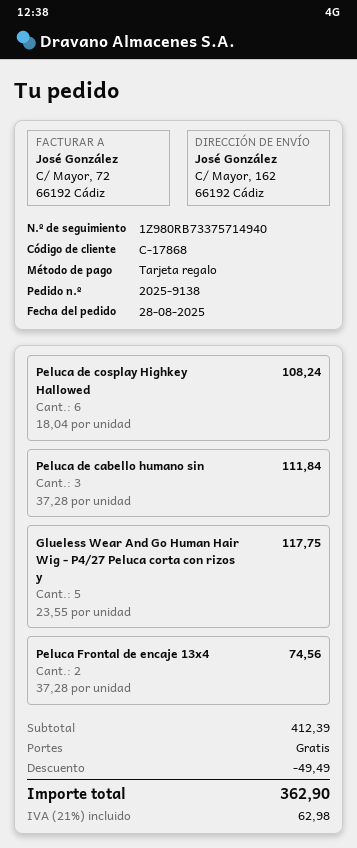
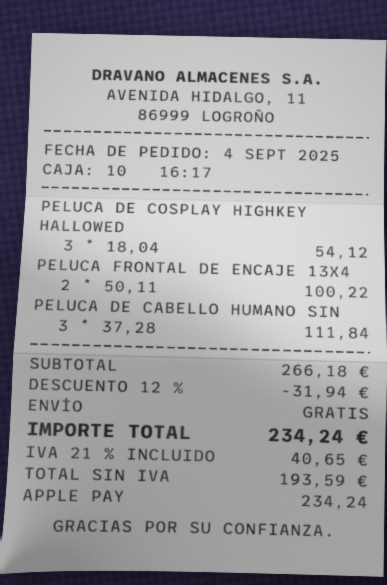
order date: 2025-08-28 -> 2025-09-04
payment method: gift card -> Apple Pay
Peluca de cosplay Highkey Hallowed: 6 x 18.04 = 108.24 -> 3 x 18.04 = 54.12
Glueless Wear And Go Human Hair Wig - P4/27 Peluca corta con rizos y: 5 x 23.55 = 117.75 -> none
Peluca Frontal de encaje 13x4: 2 x 37.28 = 74.56 -> 2 x 50.11 = 100.22
subtotal: 412.39 -> 266.18
discount: 49.49 -> 31.94
tax: 21% = 62.98 -> 21% = 40.65
total: 362.90 -> 234.24

